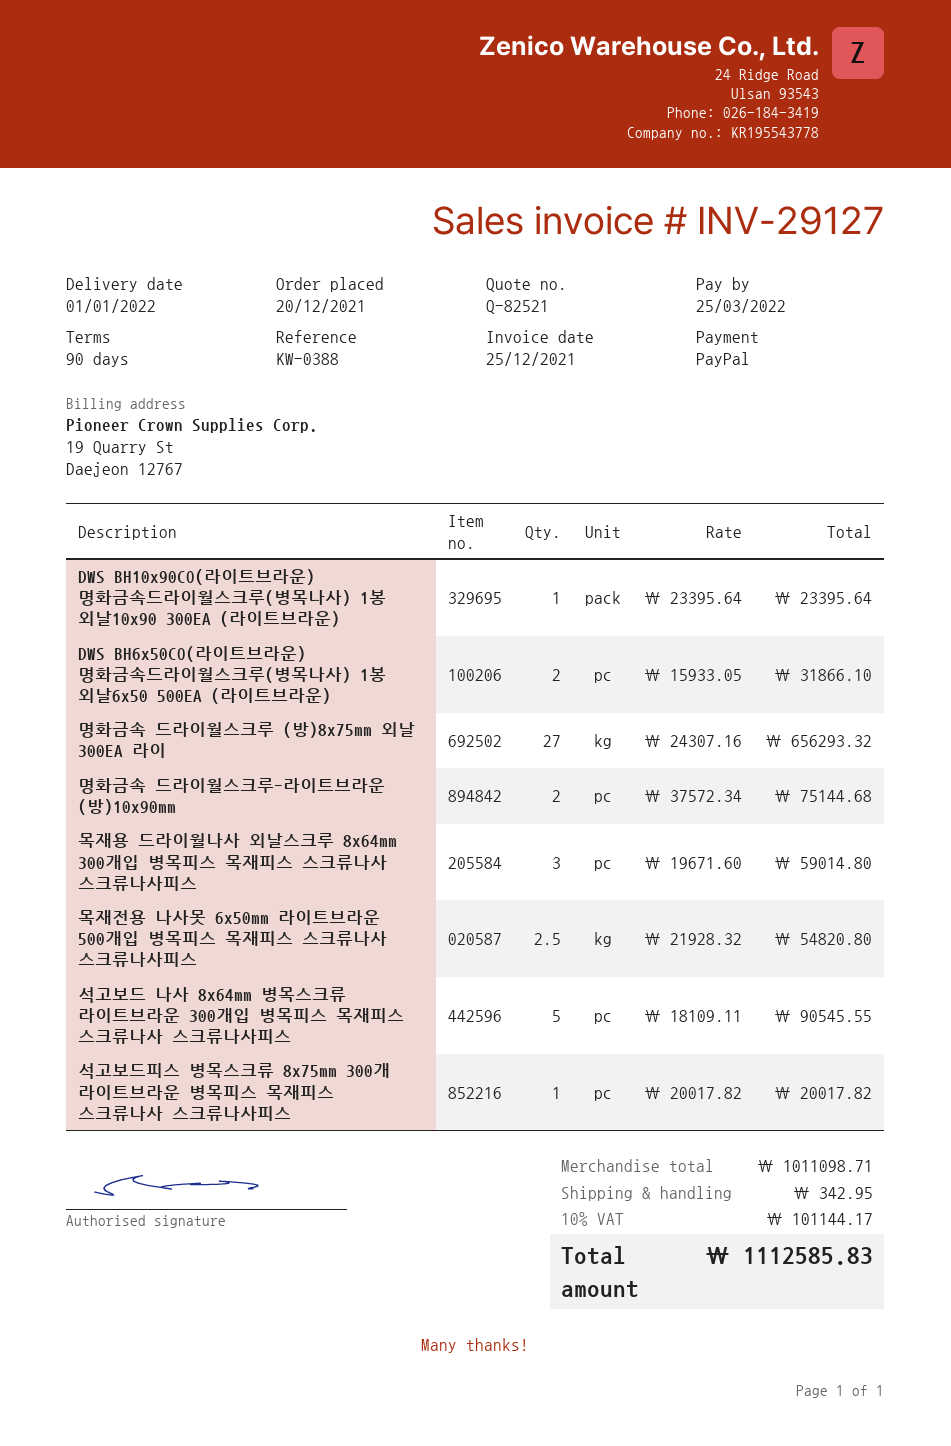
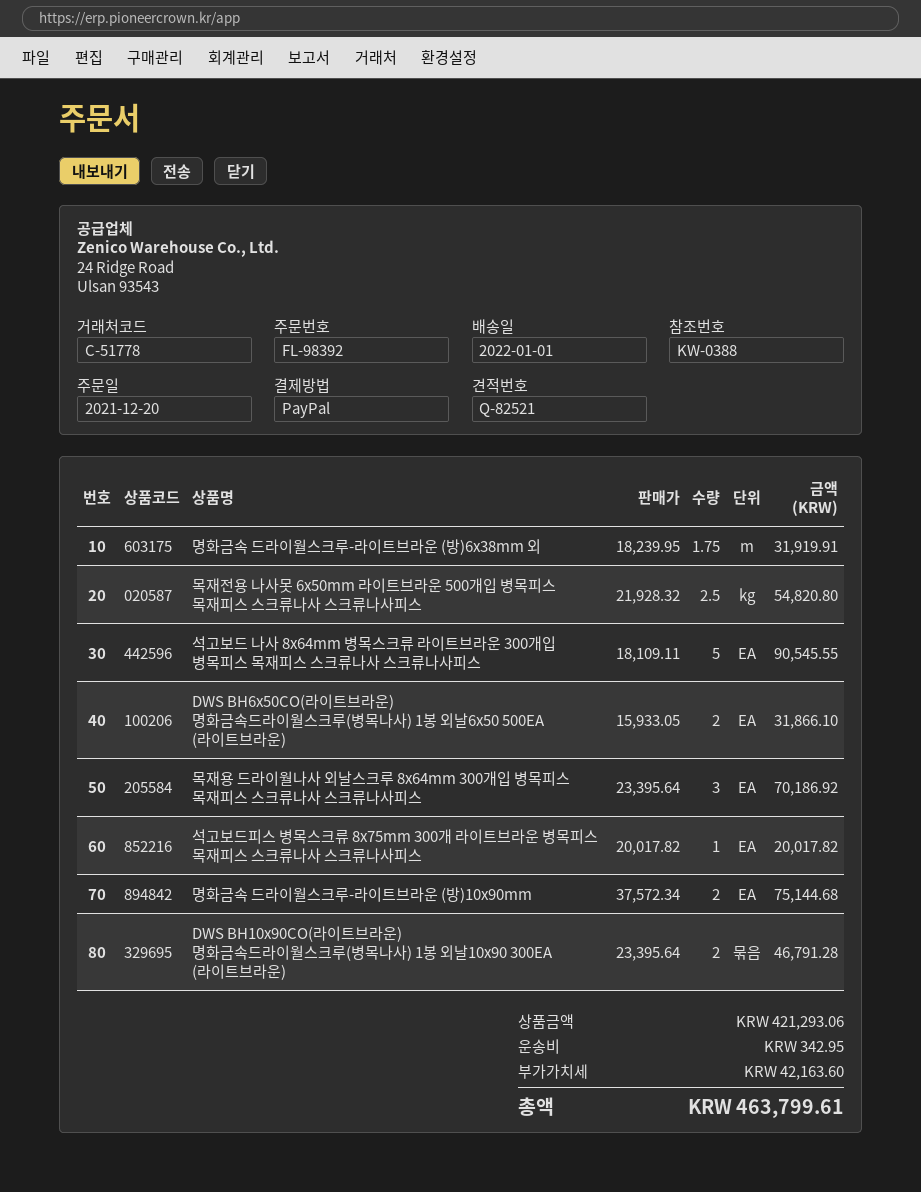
DWS BH10x90CO(라이트브라운) 명화금속드라이월스크루(병목나사) 1봉 외날10x90 300EA (라이트브라운): 1 x 23395.64 = 23395.64 -> 2 x 23395.64 = 46791.28
명화금속 드라이월스크루 (방)8x75mm 외날 300EA 라이: 27 x 24307.16 = 656293.32 -> none
목재용 드라이월나사 외날스크루 8x64mm 300개입 병목피스 목재피스 스크류나사 스크류나사피스: 3 x 19671.60 = 59014.80 -> 3 x 23395.64 = 70186.92
명화금속 드라이월스크루-라이트브라운 (방)6x38mm 외: none -> 1.75 x 18239.95 = 31919.91
subtotal: 1011098.71 -> 421293.06
tax: 101144.17 -> 42163.60
total: 1112585.83 -> 463799.61

